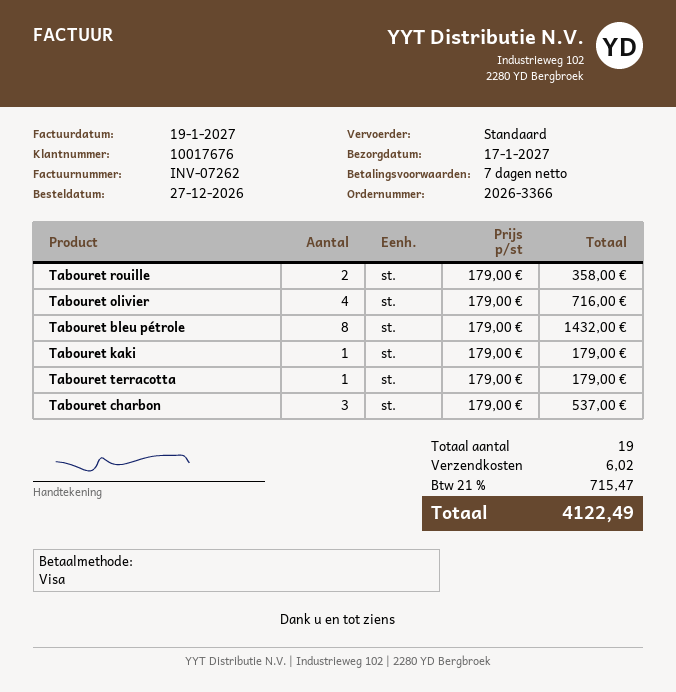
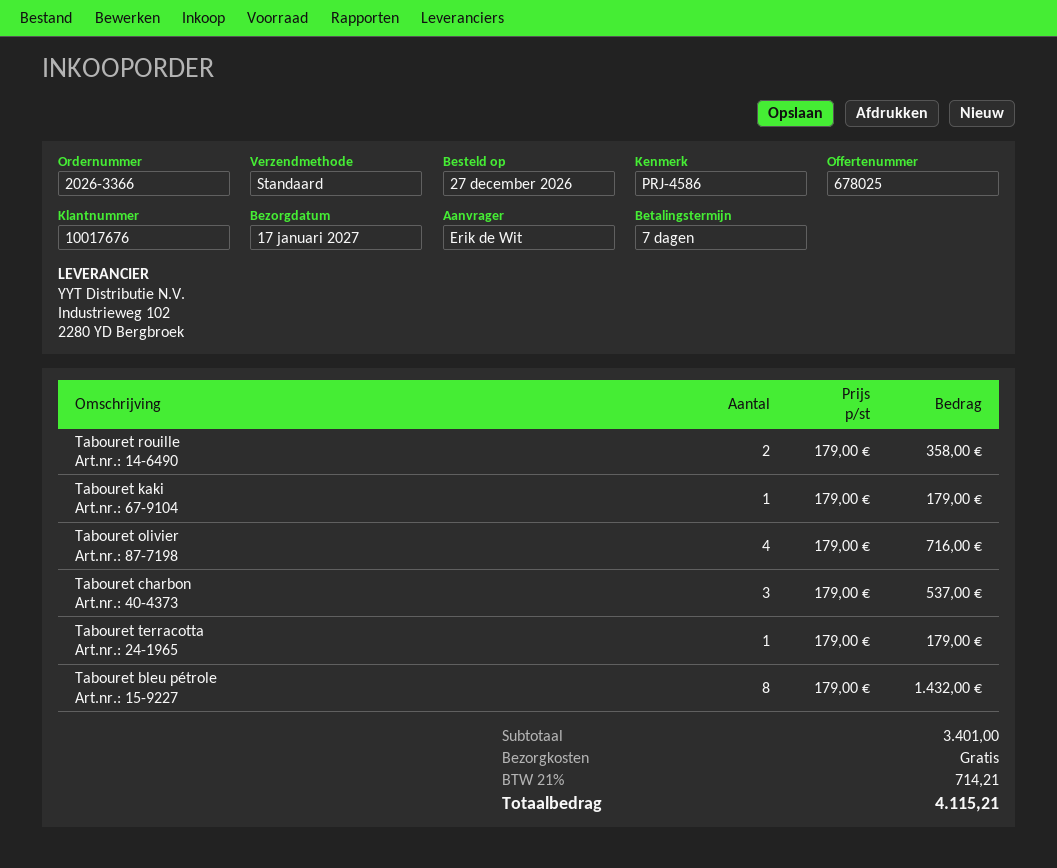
shipping: 6.02 -> 0.00
tax: 21% = 715.47 -> 21% = 714.21
total: 4122.49 -> 4115.21

